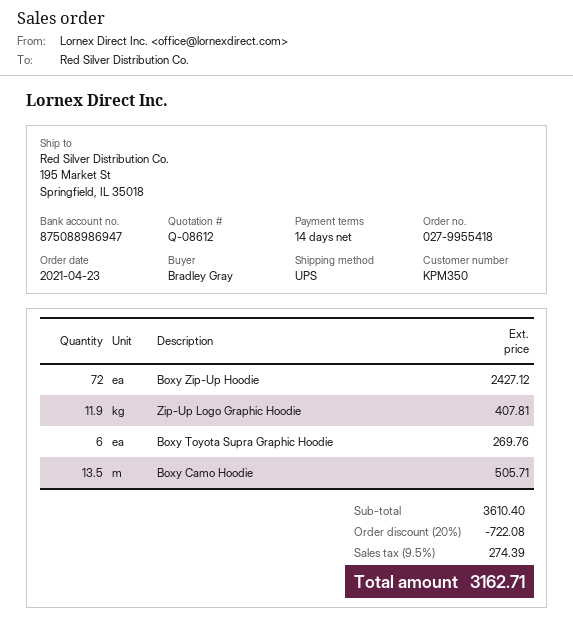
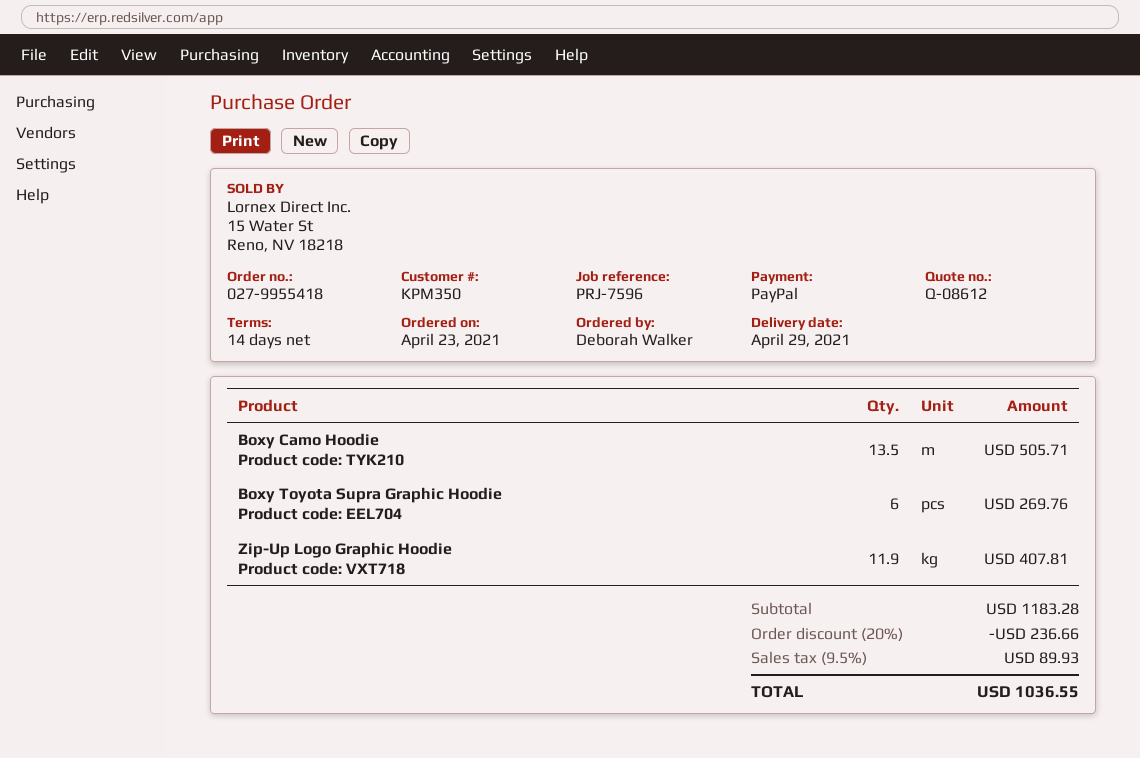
ordered by: Bradley Gray -> Deborah Walker
Boxy Zip-Up Hoodie: 72 for 2427.12 -> none
subtotal: 3610.40 -> 1183.28
discount: 20% = 722.08 -> 20% = 236.66
tax: 9.5% = 274.39 -> 9.5% = 89.93
total: 3162.71 -> 1036.55

